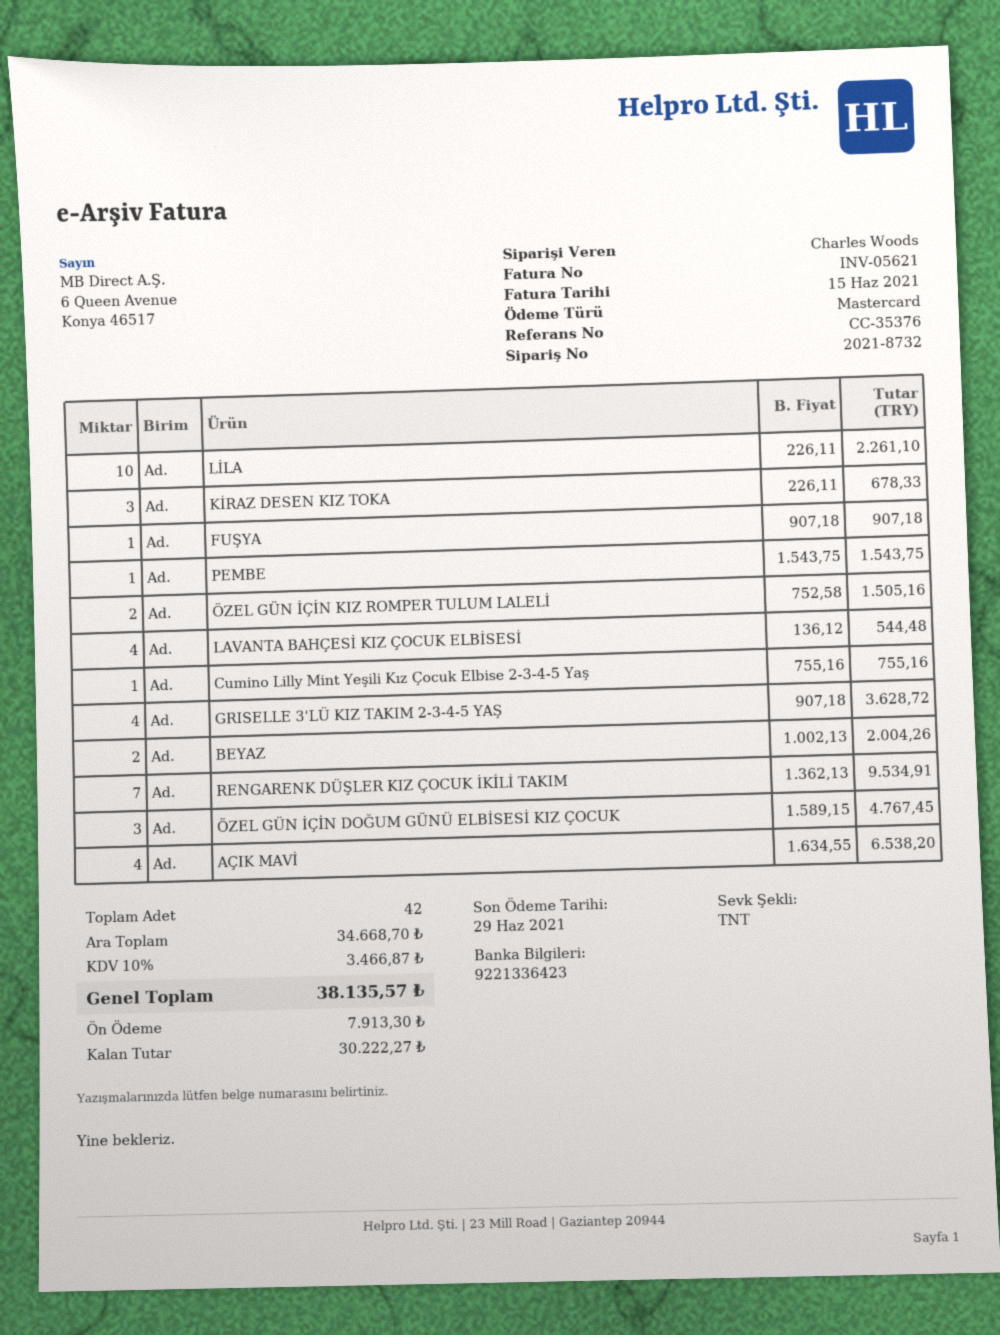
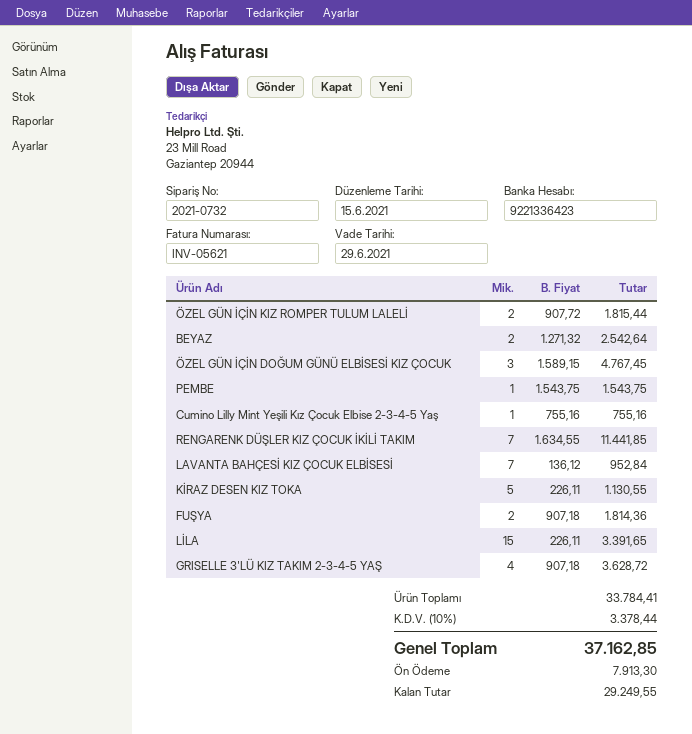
order number: 2021-8732 -> 2021-0732
LİLA: 10 x 226.11 = 2261.10 -> 15 x 226.11 = 3391.65
KİRAZ DESEN KIZ TOKA: 3 x 226.11 = 678.33 -> 5 x 226.11 = 1130.55
FUŞYA: 1 x 907.18 = 907.18 -> 2 x 907.18 = 1814.36
ÖZEL GÜN İÇİN KIZ ROMPER TULUM LALELİ: 2 x 752.58 = 1505.16 -> 2 x 907.72 = 1815.44
LAVANTA BAHÇESİ KIZ ÇOCUK ELBİSESİ: 4 x 136.12 = 544.48 -> 7 x 136.12 = 952.84
BEYAZ: 2 x 1002.13 = 2004.26 -> 2 x 1271.32 = 2542.64
RENGARENK DÜŞLER KIZ ÇOCUK İKİLİ TAKIM: 7 x 1362.13 = 9534.91 -> 7 x 1634.55 = 11441.85
AÇIK MAVİ: 4 x 1634.55 = 6538.20 -> none
subtotal: 34668.70 -> 33784.41
tax: 10% = 3466.87 -> 10% = 3378.44
total: 38135.57 -> 37162.85
balance: 30222.27 -> 29249.55

